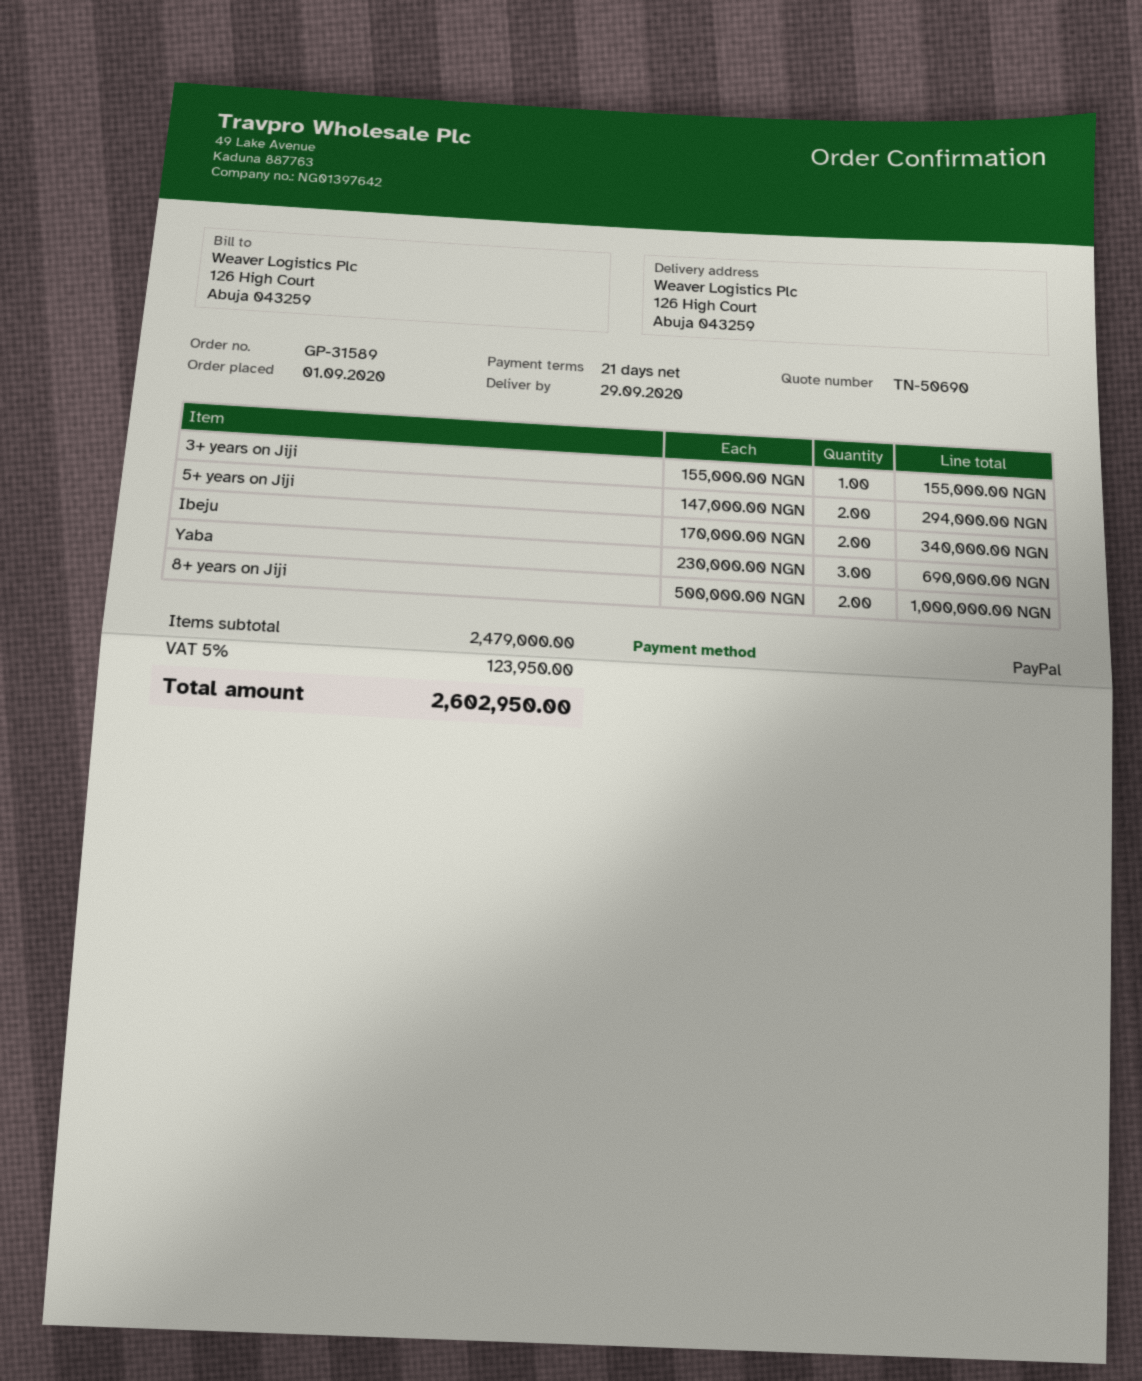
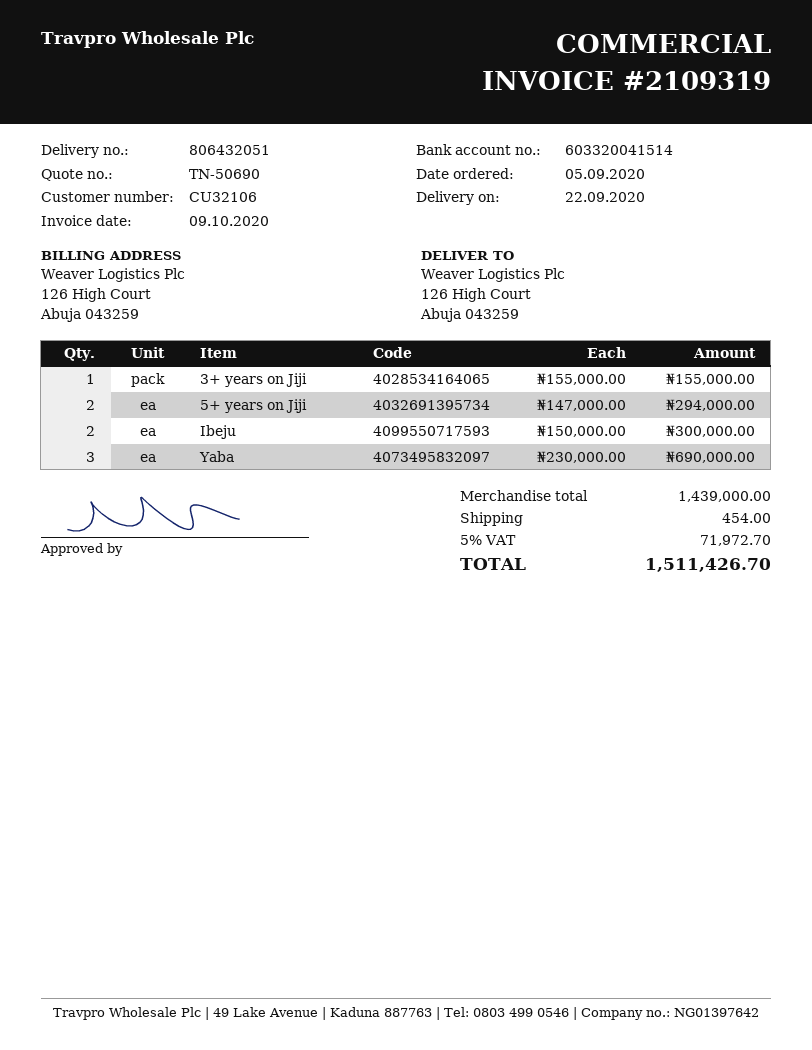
order date: 2020-09-01 -> 2020-09-05
delivery date: 2020-09-29 -> 2020-09-22
Ibeju: 2 x 170000.00 = 340000.00 -> 2 x 150000.00 = 300000.00
8+ years on Jiji: 2 x 500000.00 = 1000000.00 -> none
subtotal: 2479000.00 -> 1439000.00
shipping: none -> 454.00
tax: 5% = 123950.00 -> 5% = 71972.70
total: 2602950.00 -> 1511426.70

